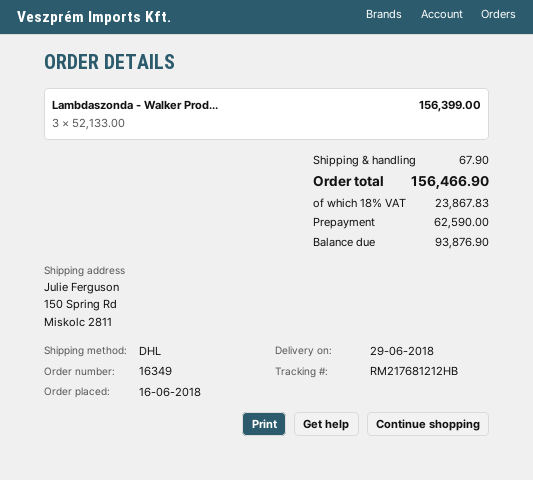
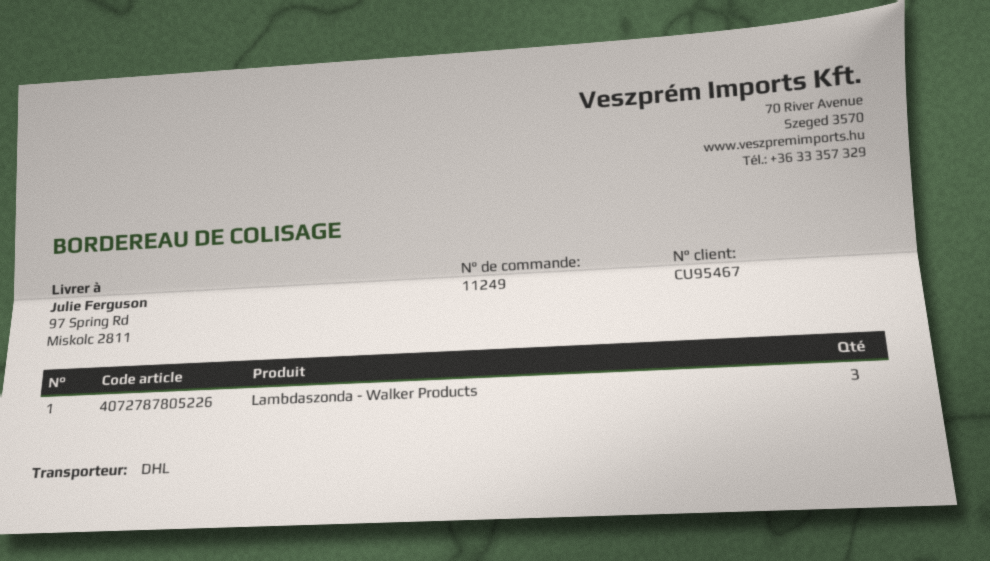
order number: 16349 -> 11249
ship to: 150 Spring Rd, Miskolc 2811 -> 97 Spring Rd, Miskolc 2811

